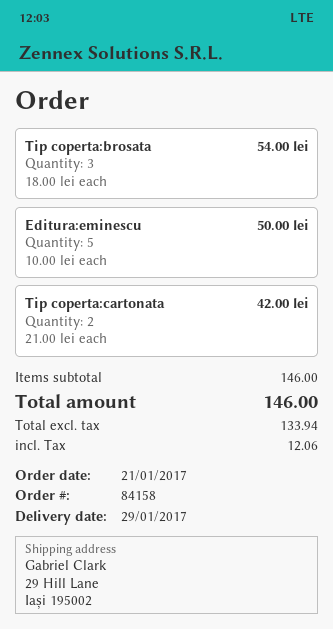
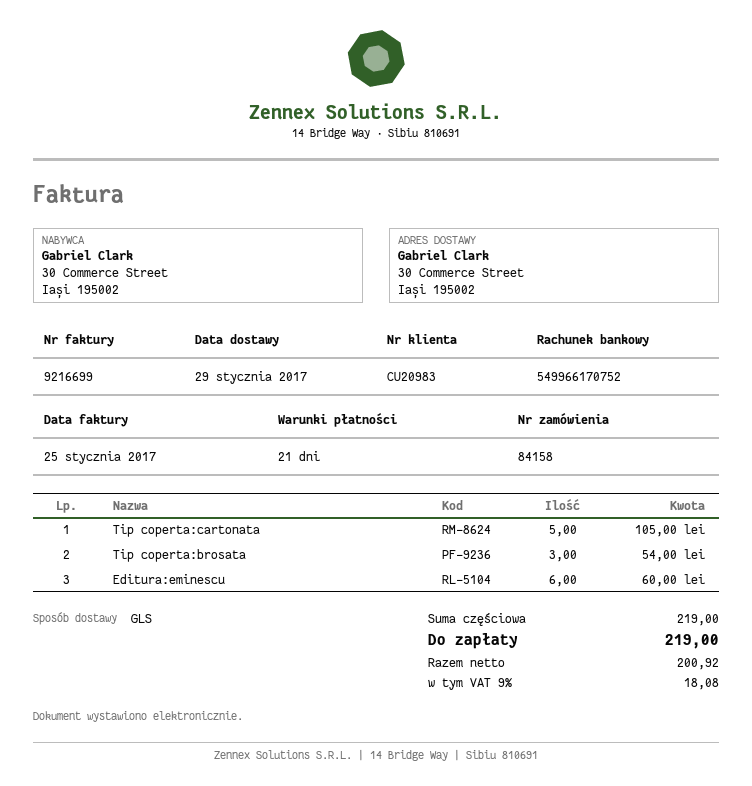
ship to: 29 Hill Lane, Iași 195002 -> 30 Commerce Street, Iași 195002
Editura:eminescu: 5 for 50.00 -> 6 for 60.00
Tip coperta:cartonata: 2 for 42.00 -> 5 for 105.00
subtotal: 146.00 -> 219.00
net: 133.94 -> 200.92
tax: 12.06 -> 18.08
total: 146.00 -> 219.00

